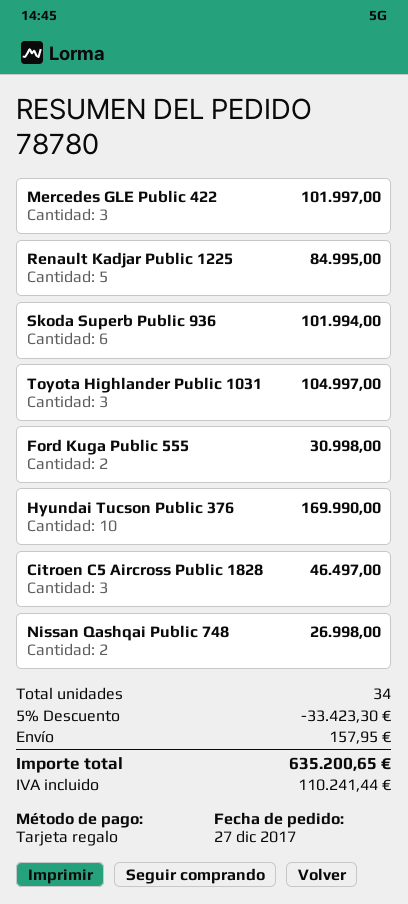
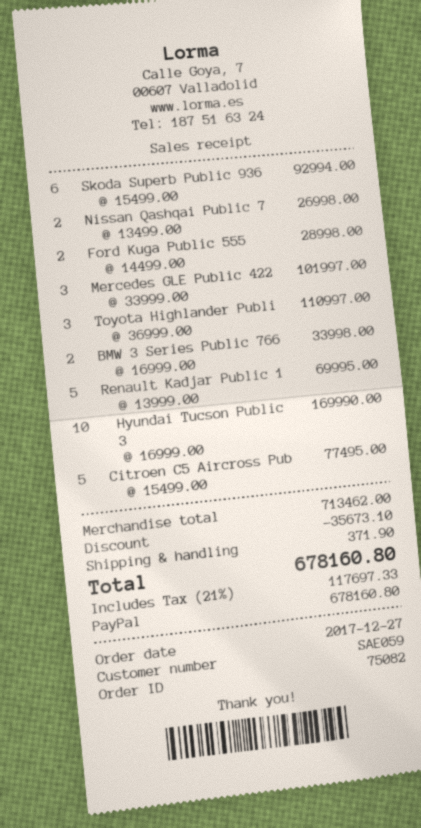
order number: 78780 -> 75082
payment method: gift card -> PayPal
Renault Kadjar Public 1225: 5 for 84995.00 -> 5 for 69995.00
Skoda Superb Public 936: 6 for 101994.00 -> 6 for 92994.00
Toyota Highlander Public 1031: 3 for 104997.00 -> 3 for 110997.00
Ford Kuga Public 555: 2 for 30998.00 -> 2 for 28998.00
Citroen C5 Aircross Public 1828: 3 for 46497.00 -> 5 for 77495.00
BMW 3 Series Public 766: none -> 2 for 33998.00
discount: 33423.30 -> 35673.10
shipping: 157.95 -> 371.90
tax: 110241.44 -> 117697.33
total: 635200.65 -> 678160.80

